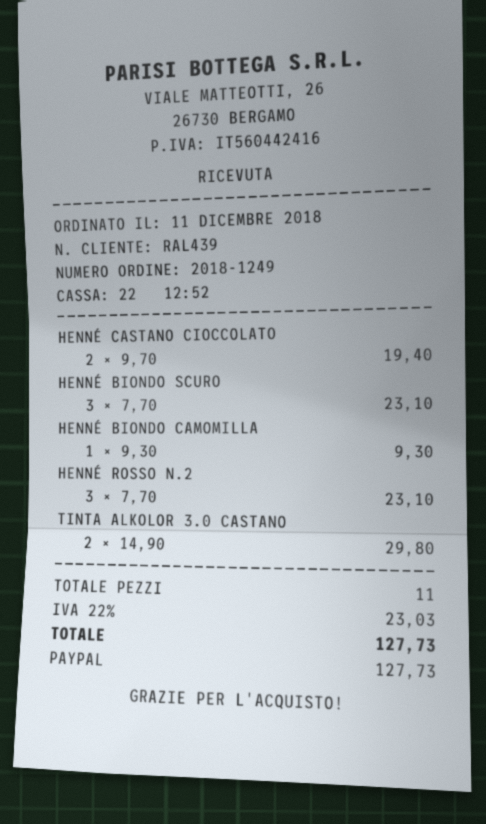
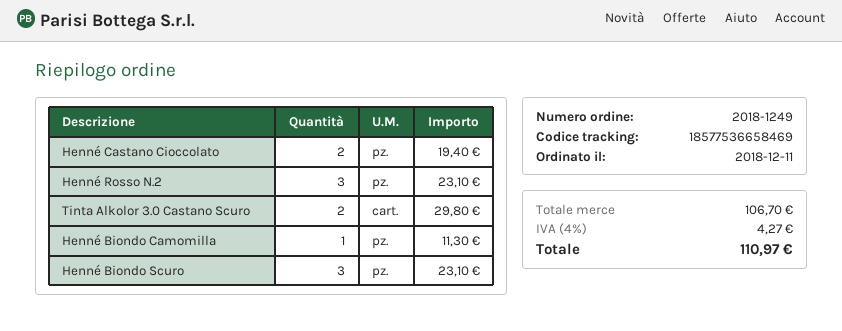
HENNÉ BIONDO CAMOMILLA: 1 for 9.30 -> 1 for 11.30
tax: 22% = 23.03 -> 4% = 4.27
total: 127.73 -> 110.97

